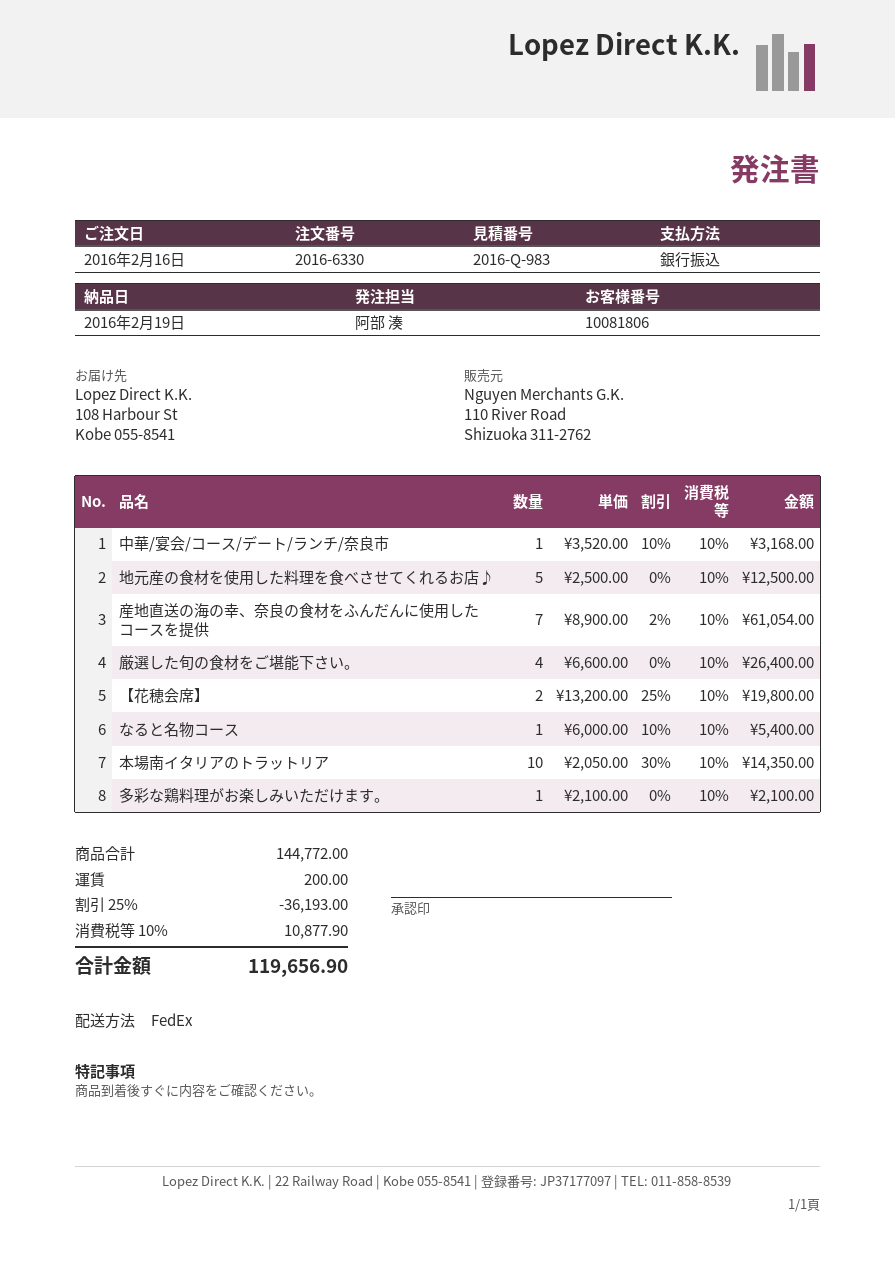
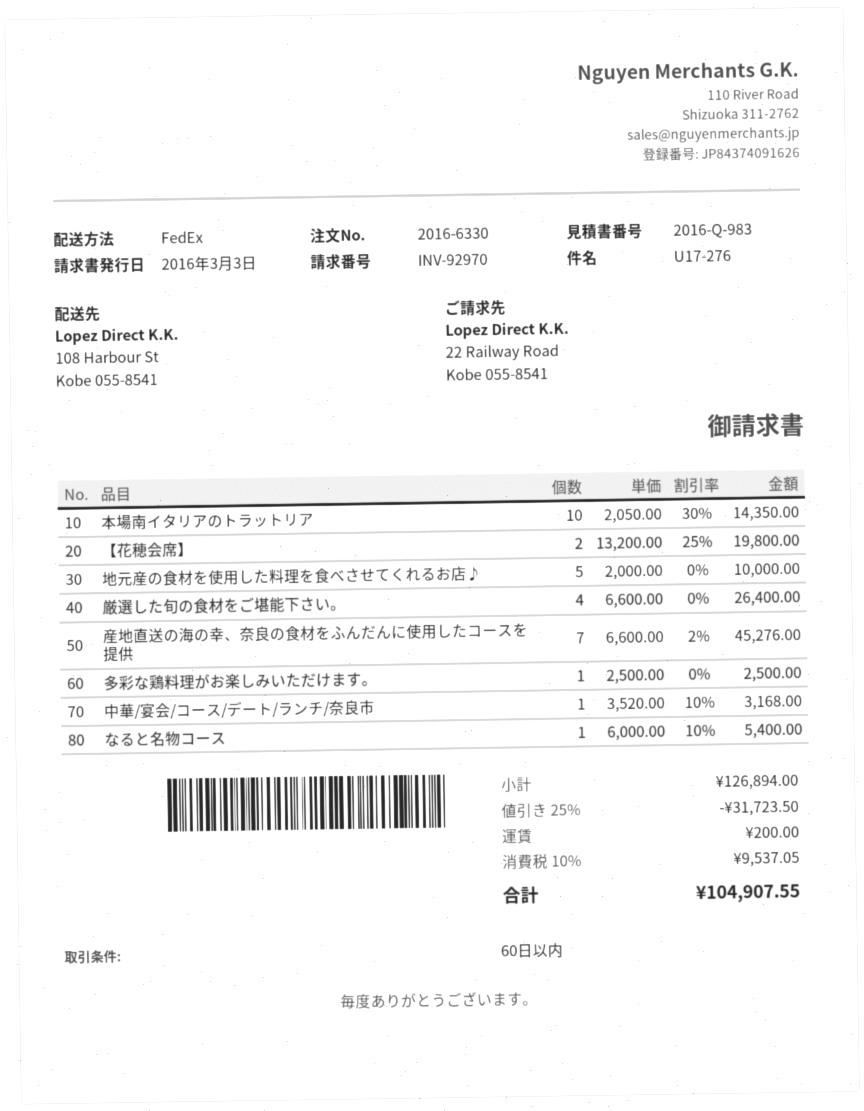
地元産の食材を使用した料理を食べさせてくれるお店♪: 5 x 2500.00 = 12500.00 -> 5 x 2000.00 = 10000.00
産地直送の海の幸、奈良の食材をふんだんに使用したコースを提供: 7 x 8900.00 - 2% = 61054.00 -> 7 x 6600.00 - 2% = 45276.00
多彩な鶏料理がお楽しみいただけます。: 1 x 2100.00 = 2100.00 -> 1 x 2500.00 = 2500.00
subtotal: 144772.00 -> 126894.00
discount: 25% = 36193.00 -> 25% = 31723.50
tax: 10% = 10877.90 -> 10% = 9537.05
total: 119656.90 -> 104907.55

